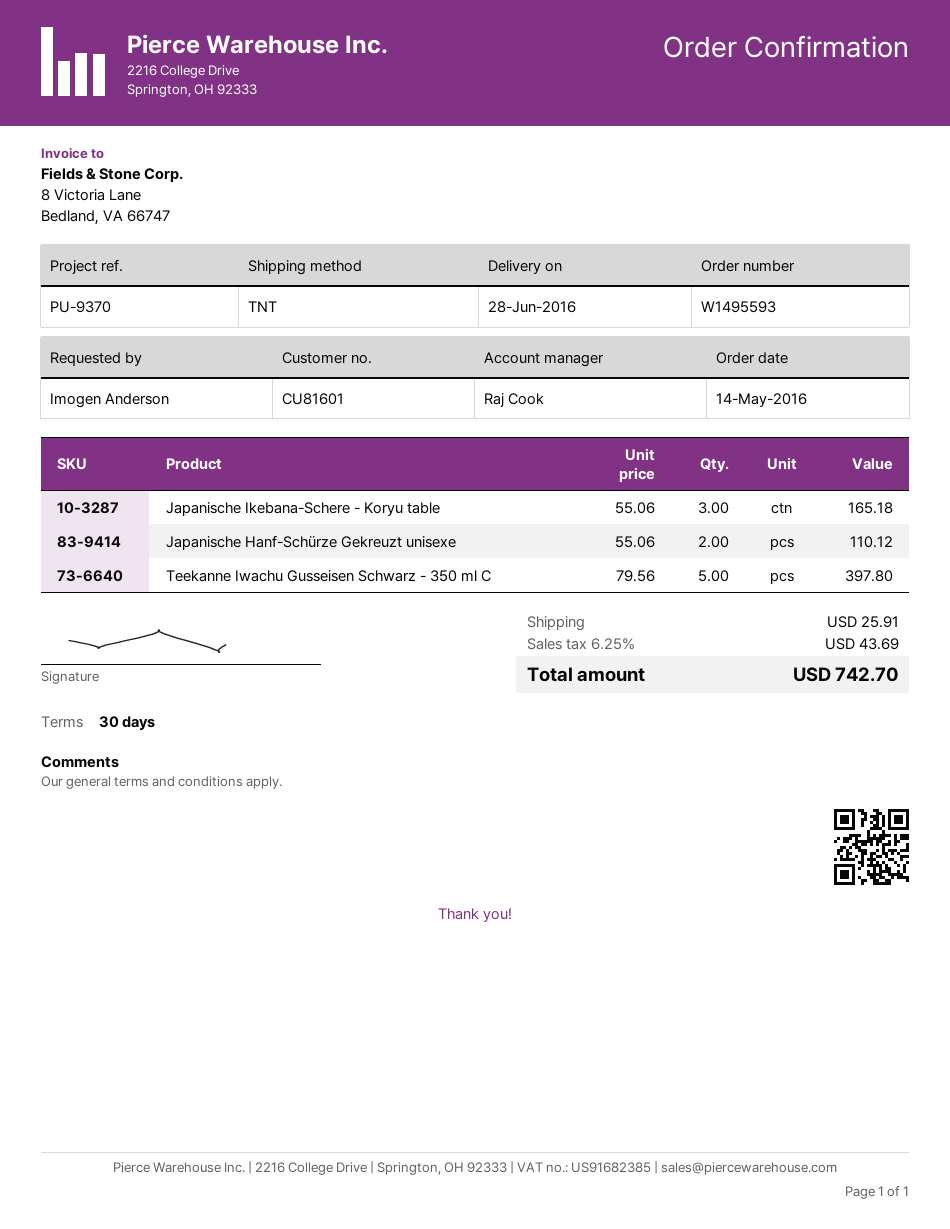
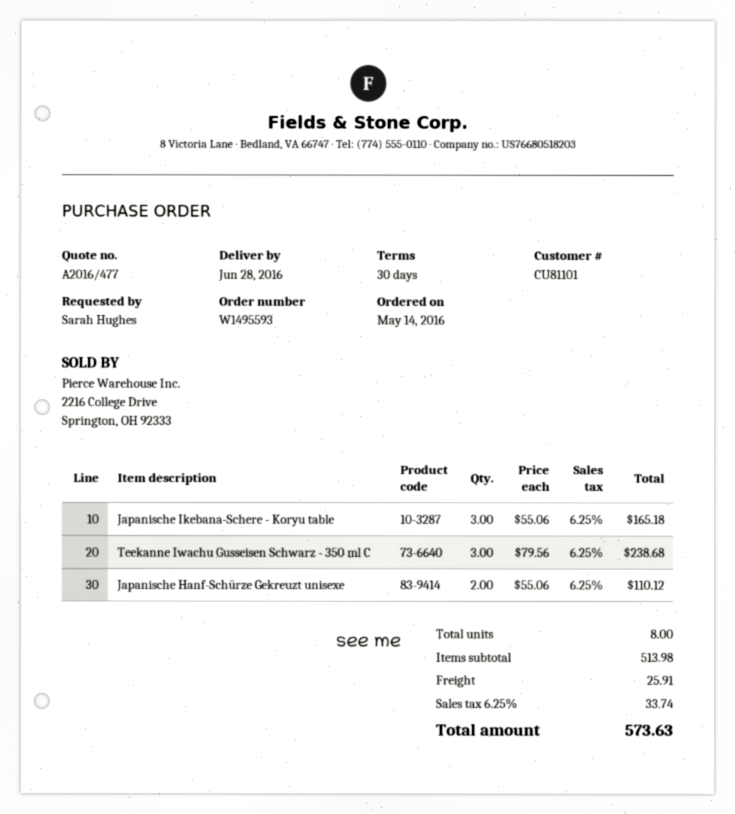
customer number: CU81601 -> CU81101
ordered by: Imogen Anderson -> Sarah Hughes
Teekanne Iwachu Gusseisen Schwarz - 350 ml C: 5 x 79.56 = 397.80 -> 3 x 79.56 = 238.68
tax: 6.25% = 43.69 -> 6.25% = 33.74
total: 742.70 -> 573.63

